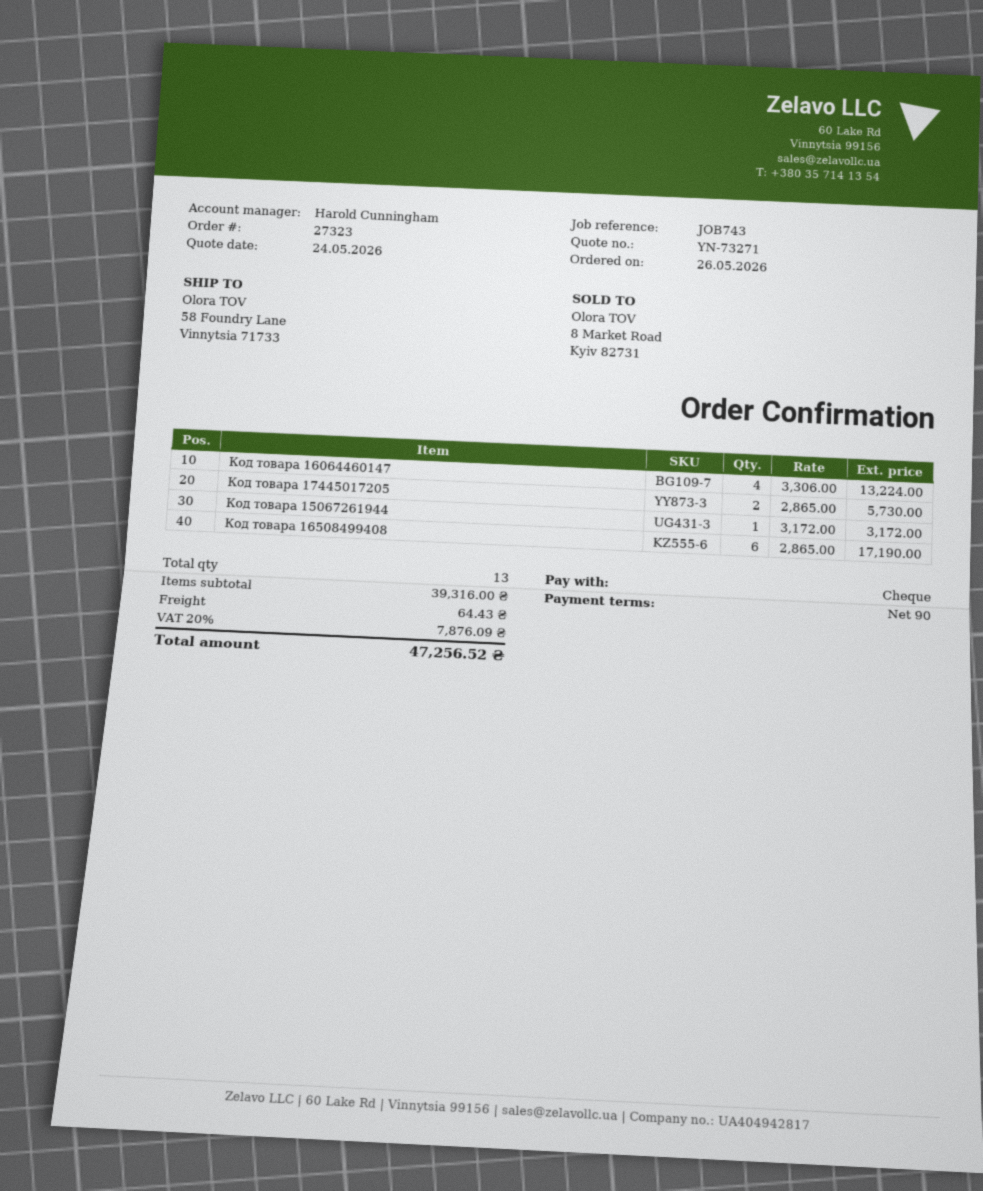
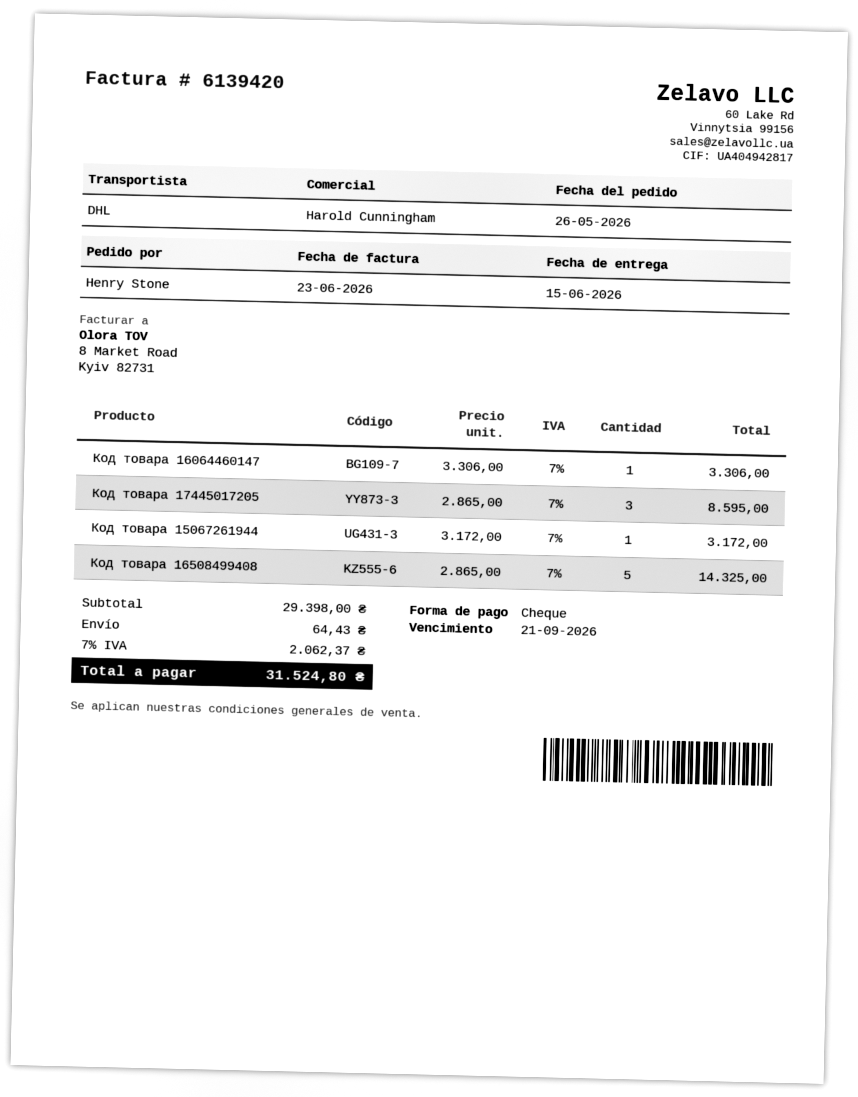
Код товара 16064460147: 4 x 3306.00 = 13224.00 -> 1 x 3306.00 = 3306.00
Код товара 17445017205: 2 x 2865.00 = 5730.00 -> 3 x 2865.00 = 8595.00
Код товара 16508499408: 6 x 2865.00 = 17190.00 -> 5 x 2865.00 = 14325.00
subtotal: 39316.00 -> 29398.00
tax: 20% = 7876.09 -> 7% = 2062.37
total: 47256.52 -> 31524.80

